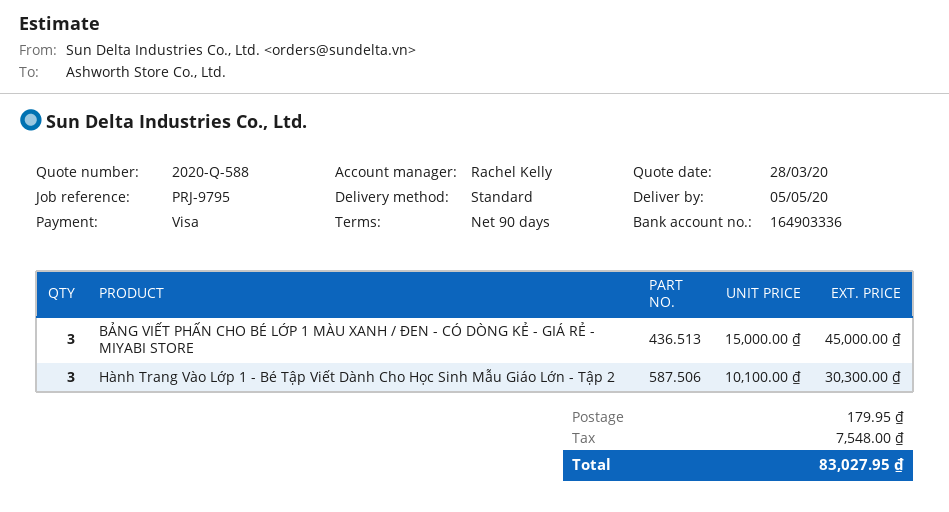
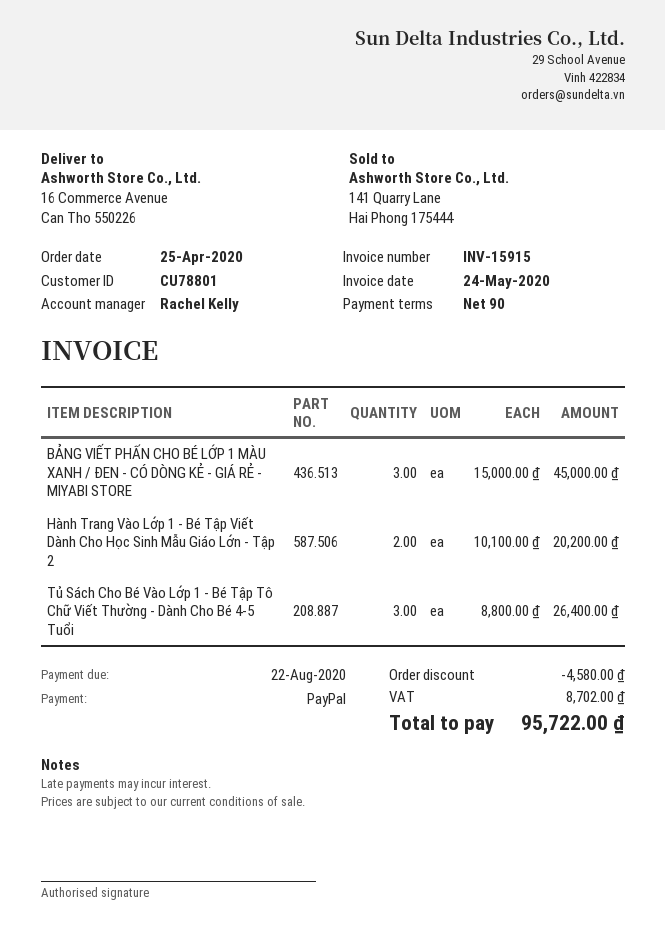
payment method: Visa -> PayPal
Hành Trang Vào Lớp 1 - Bé Tập Viết Dành Cho Học Sinh Mẫu Giáo Lớn - Tập 2: 3 x 10100.00 = 30300.00 -> 2 x 10100.00 = 20200.00
Tủ Sách Cho Bé Vào Lớp 1 - Bé Tập Tô Chữ Viết Thường - Dành Cho Bé 4-5 Tuổi: none -> 3 x 8800.00 = 26400.00
discount: none -> 4580.00
shipping: 179.95 -> none
tax: 7548.00 -> 8702.00
total: 83027.95 -> 95722.00

